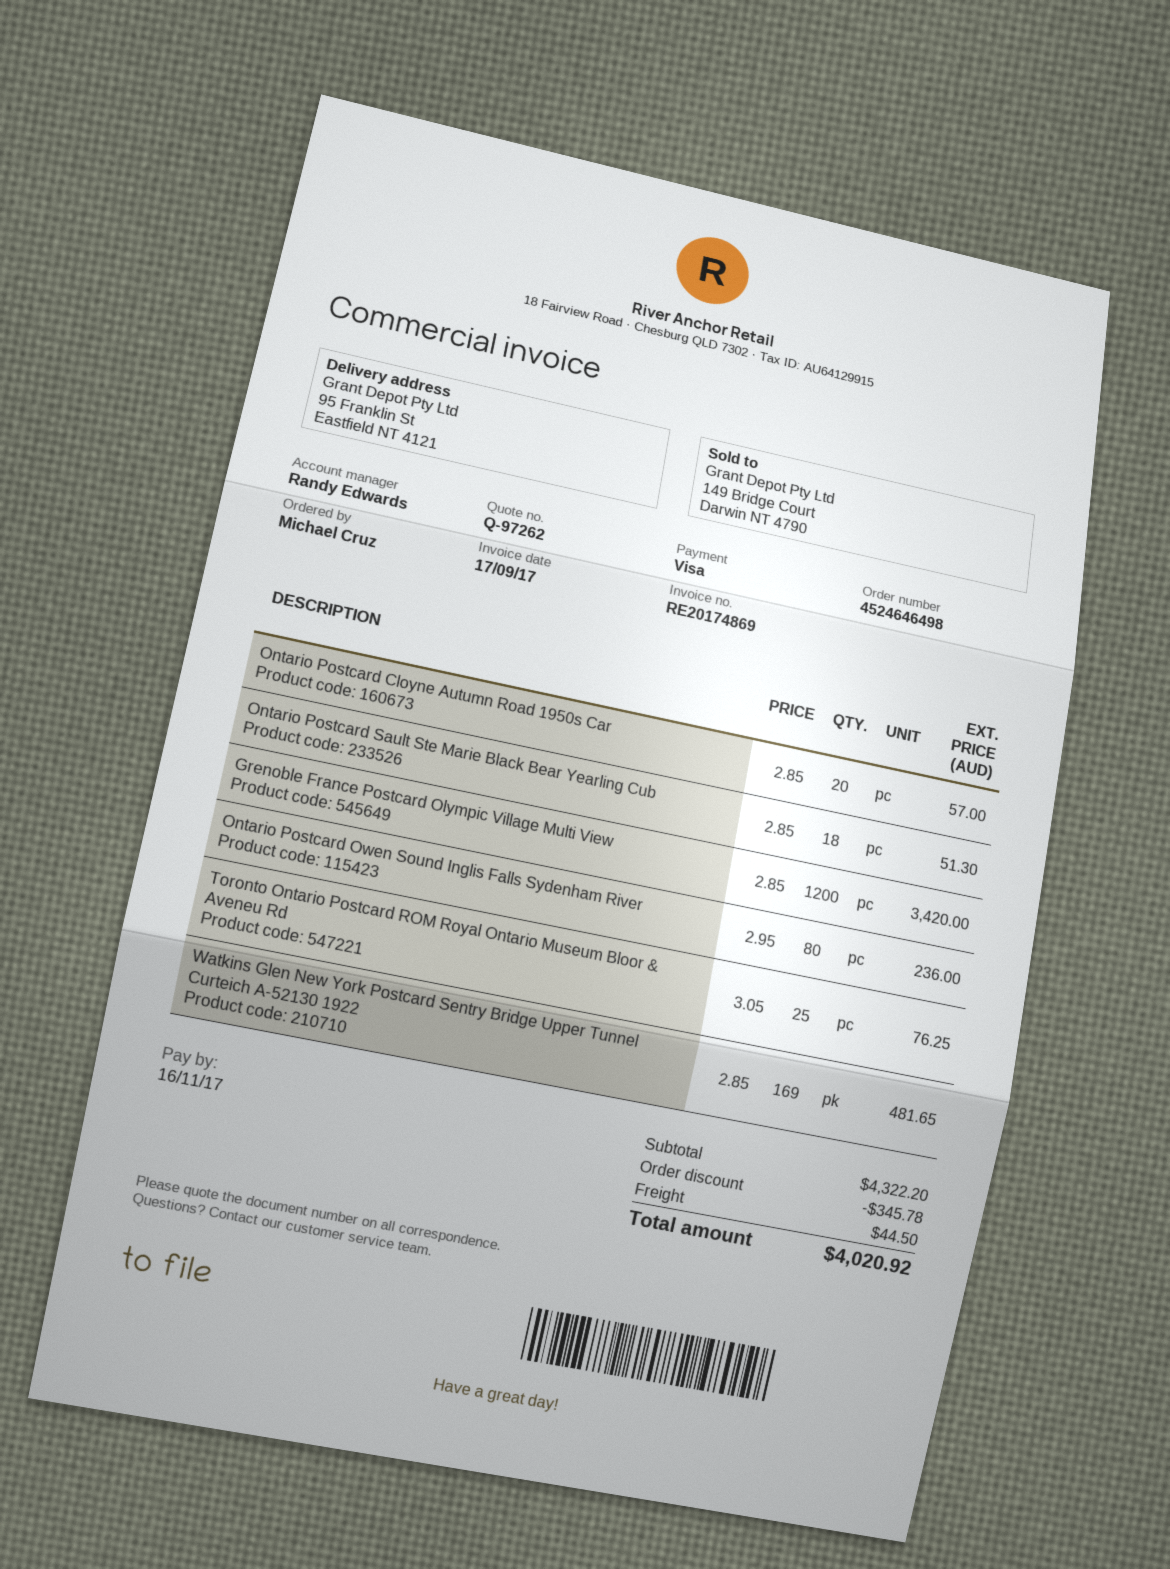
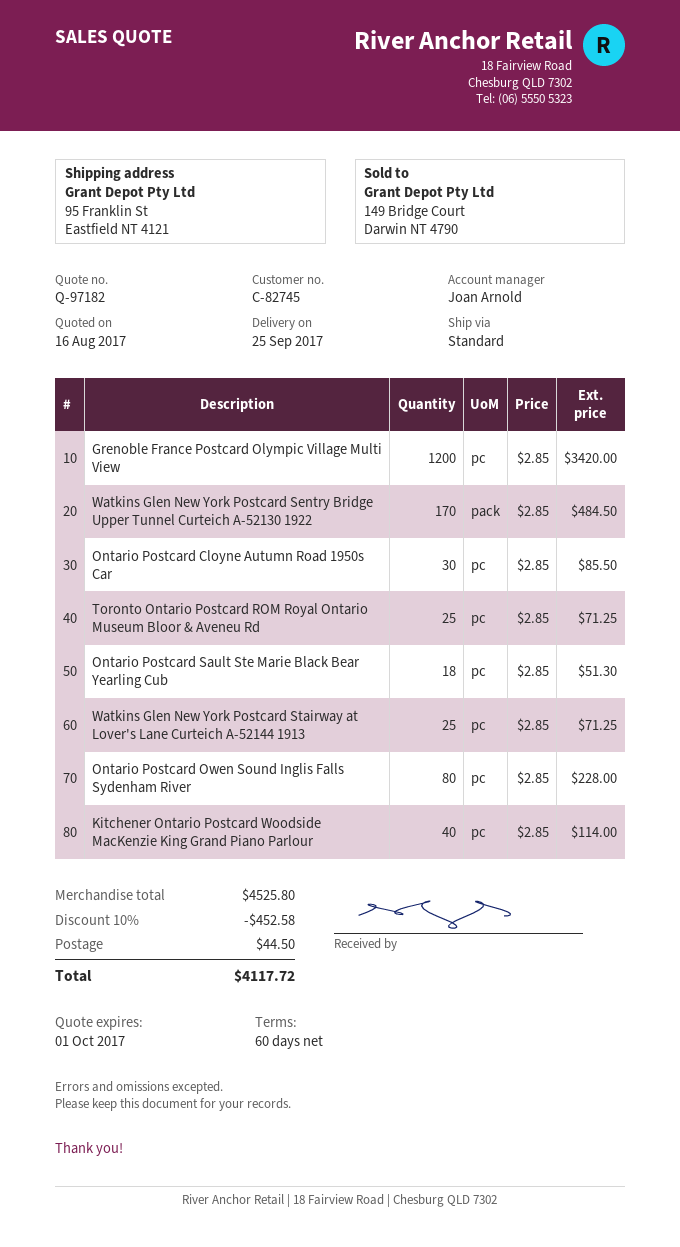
quote number: Q-97262 -> Q-97182
sales rep: Randy Edwards -> Joan Arnold
Ontario Postcard Cloyne Autumn Road 1950s Car: 20 x 2.85 = 57.00 -> 30 x 2.85 = 85.50
Ontario Postcard Owen Sound Inglis Falls Sydenham River: 80 x 2.95 = 236.00 -> 80 x 2.85 = 228.00
Toronto Ontario Postcard ROM Royal Ontario Museum Bloor & Aveneu Rd: 25 x 3.05 = 76.25 -> 25 x 2.85 = 71.25
Watkins Glen New York Postcard Sentry Bridge Upper Tunnel Curteich A-52130 1922: 169 x 2.85 = 481.65 -> 170 x 2.85 = 484.50
Watkins Glen New York Postcard Stairway at Lover's Lane Curteich A-52144 1913: none -> 25 x 2.85 = 71.25
Kitchener Ontario Postcard Woodside MacKenzie King Grand Piano Parlour: none -> 40 x 2.85 = 114.00
subtotal: 4322.20 -> 4525.80
discount: 345.78 -> 452.58
total: 4020.92 -> 4117.72

